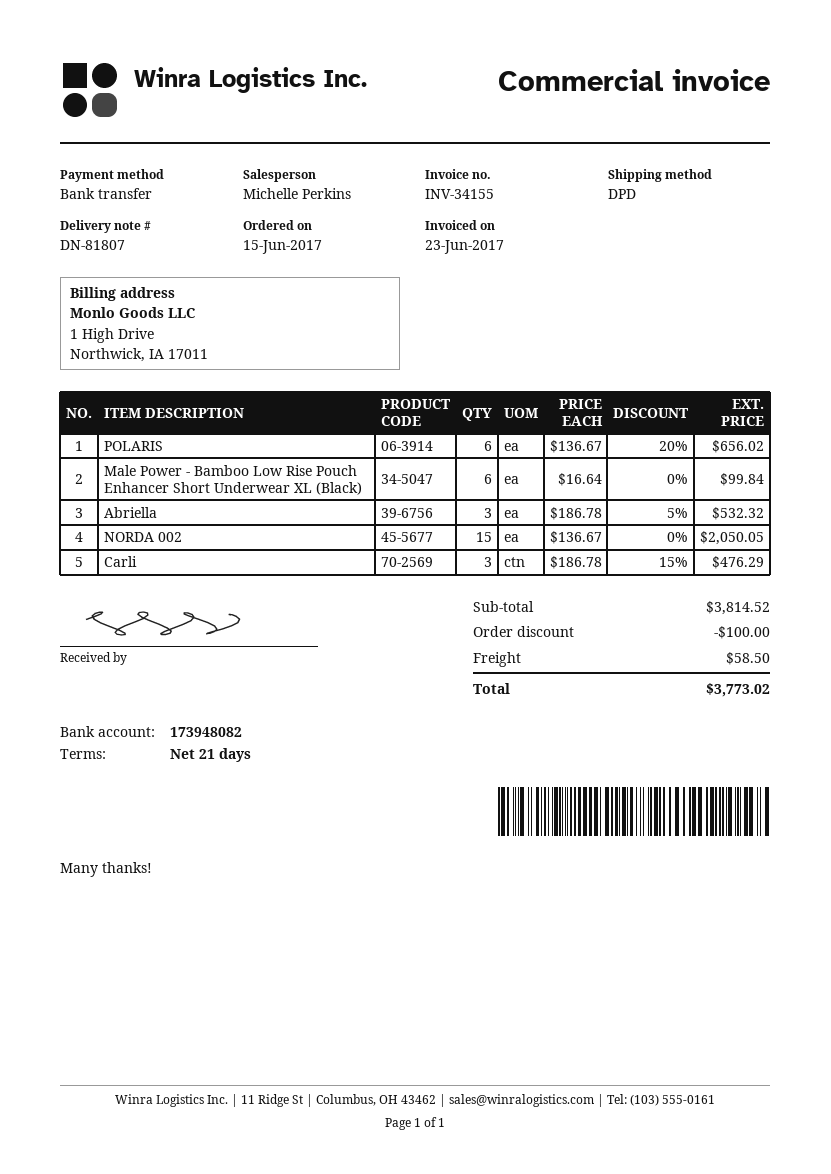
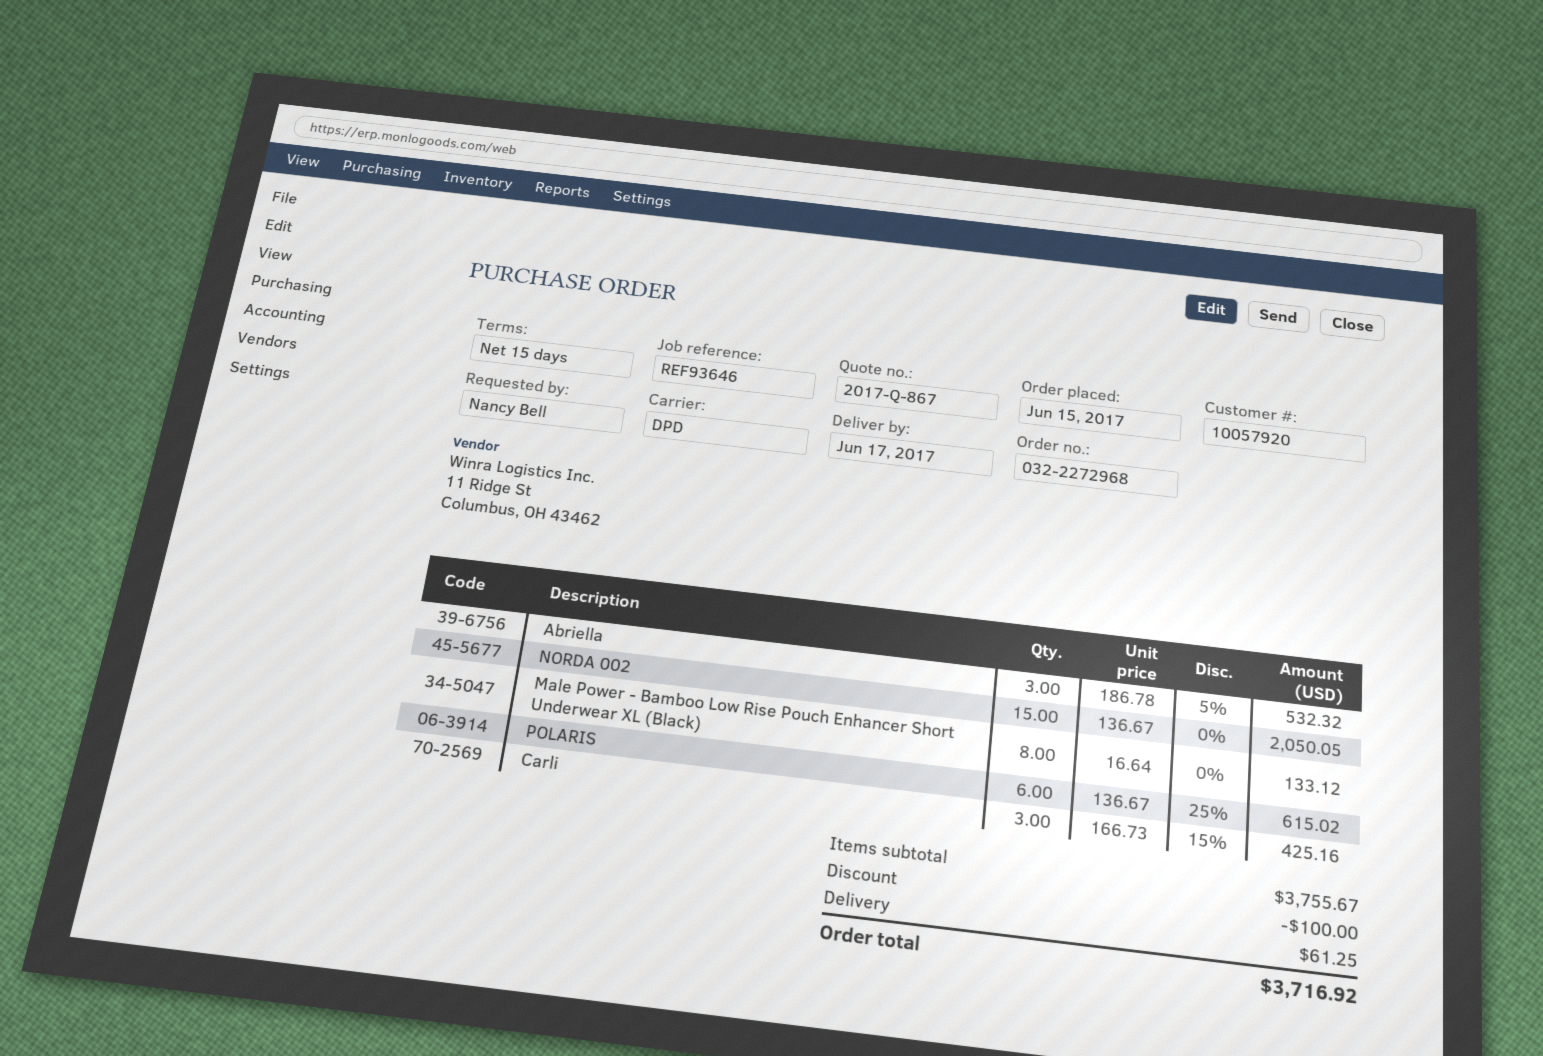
payment terms: 21 days -> 15 days
POLARIS: 6 x 136.67 - 20% = 656.02 -> 6 x 136.67 - 25% = 615.02
Male Power - Bamboo Low Rise Pouch Enhancer Short Underwear XL (Black): 6 x 16.64 = 99.84 -> 8 x 16.64 = 133.12
Carli: 3 x 186.78 - 15% = 476.29 -> 3 x 166.73 - 15% = 425.16
subtotal: 3814.52 -> 3755.67
shipping: 58.50 -> 61.25
total: 3773.02 -> 3716.92

